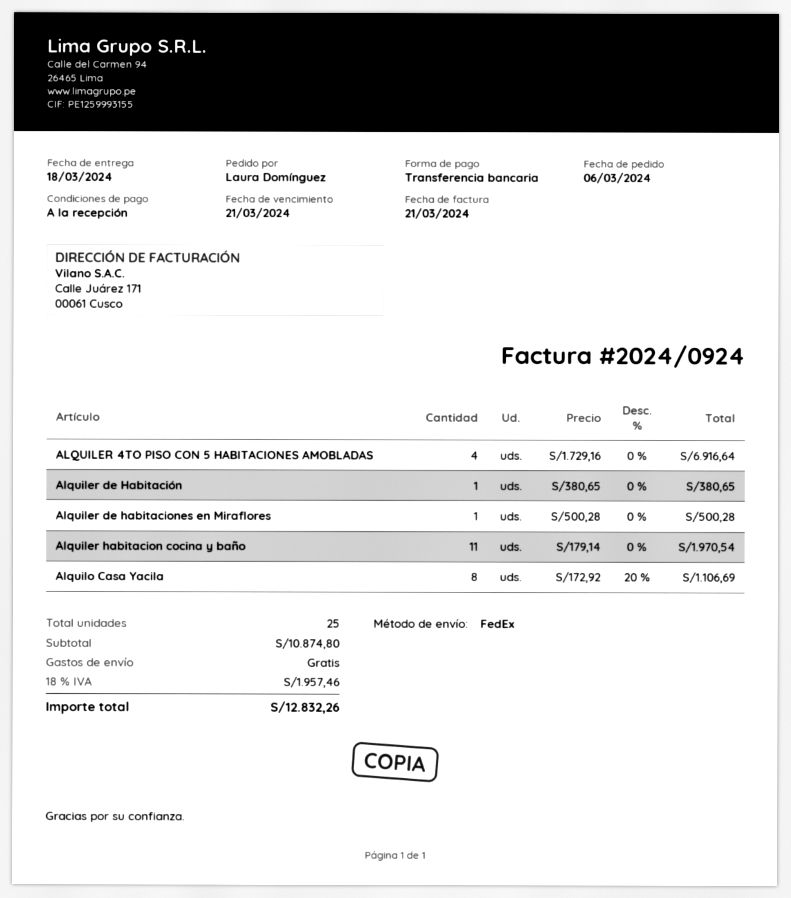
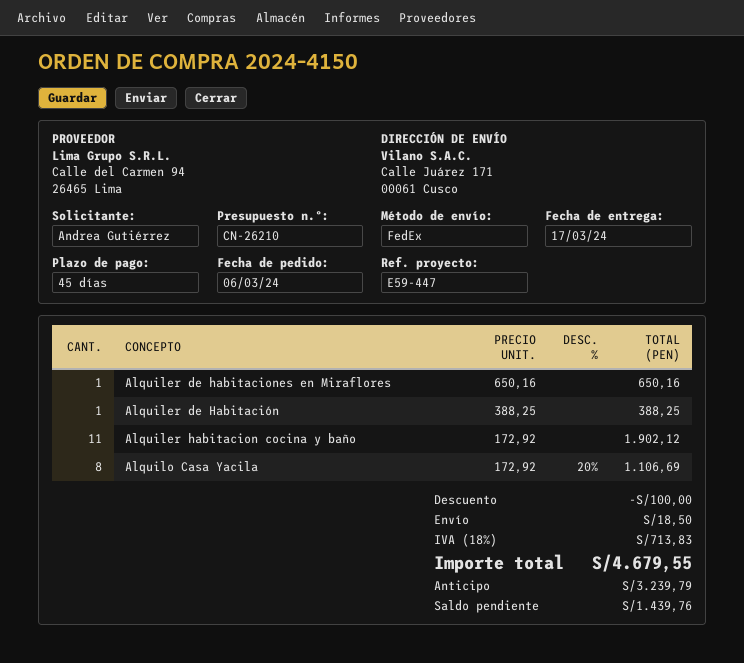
delivery date: 2024-03-18 -> 2024-03-17
payment terms: on receipt -> 45 days
ordered by: Laura Domínguez -> Andrea Gutiérrez
ALQUILER 4TO PISO CON 5 HABITACIONES AMOBLADAS: 4 x 1729.16 = 6916.64 -> none
Alquiler de Habitación: 1 x 380.65 = 380.65 -> 1 x 388.25 = 388.25
Alquiler de habitaciones en Miraflores: 1 x 500.28 = 500.28 -> 1 x 650.16 = 650.16
Alquiler habitacion cocina y baño: 11 x 179.14 = 1970.54 -> 11 x 172.92 = 1902.12
discount: none -> 100.00
shipping: 0.00 -> 18.50
tax: 18% = 1957.46 -> 18% = 713.83
total: 12832.26 -> 4679.55

